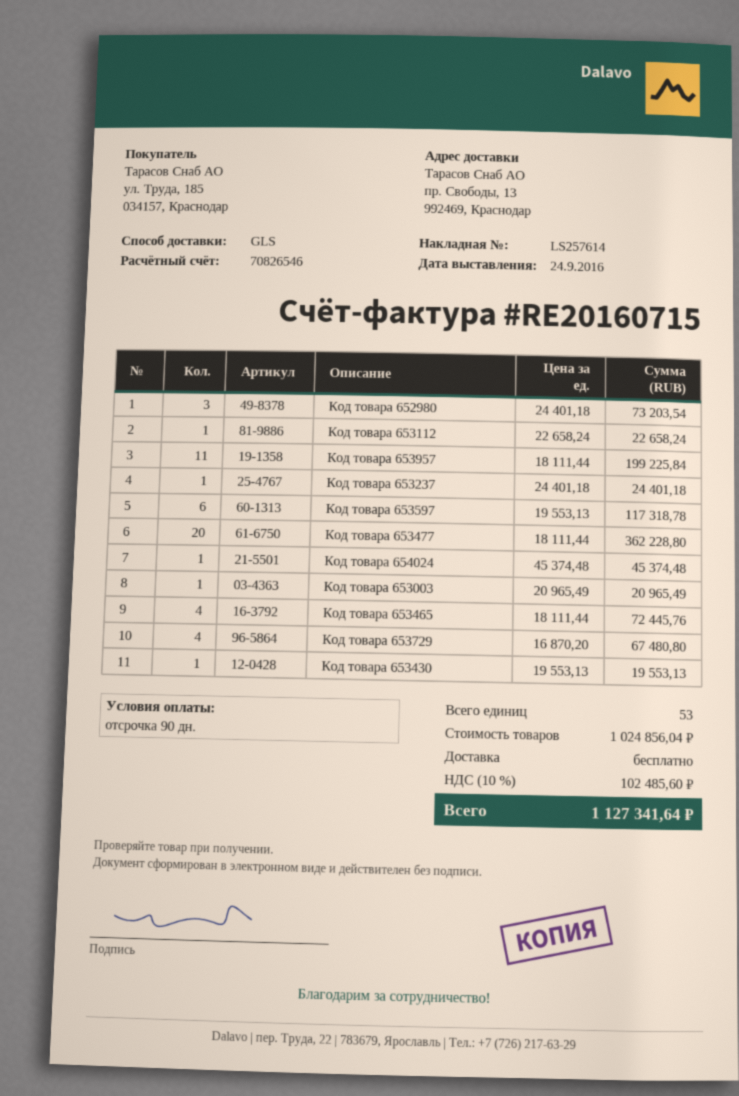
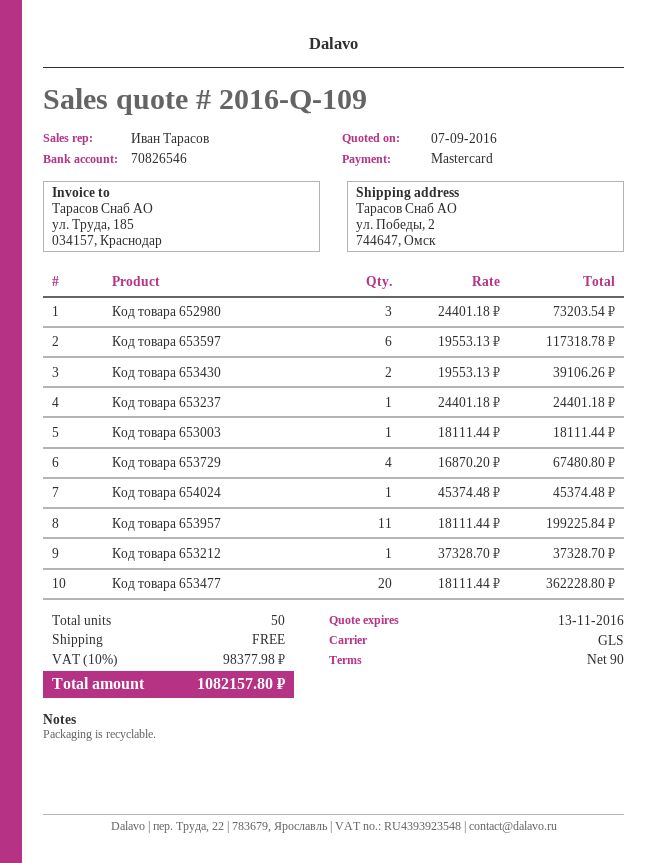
ship to: пр. Свободы, 13, 992469, Краснодар -> ул. Победы, 2, 744647, Омск
Код товара 653112: 1 x 22658.24 = 22658.24 -> none
Код товара 653003: 1 x 20965.49 = 20965.49 -> 1 x 18111.44 = 18111.44
Код товара 653465: 4 x 18111.44 = 72445.76 -> none
Код товара 653430: 1 x 19553.13 = 19553.13 -> 2 x 19553.13 = 39106.26
Код товара 653212: none -> 1 x 37328.70 = 37328.70
total quantity: 53 -> 50
tax: 10% = 102485.60 -> 10% = 98377.98
total: 1127341.64 -> 1082157.80

